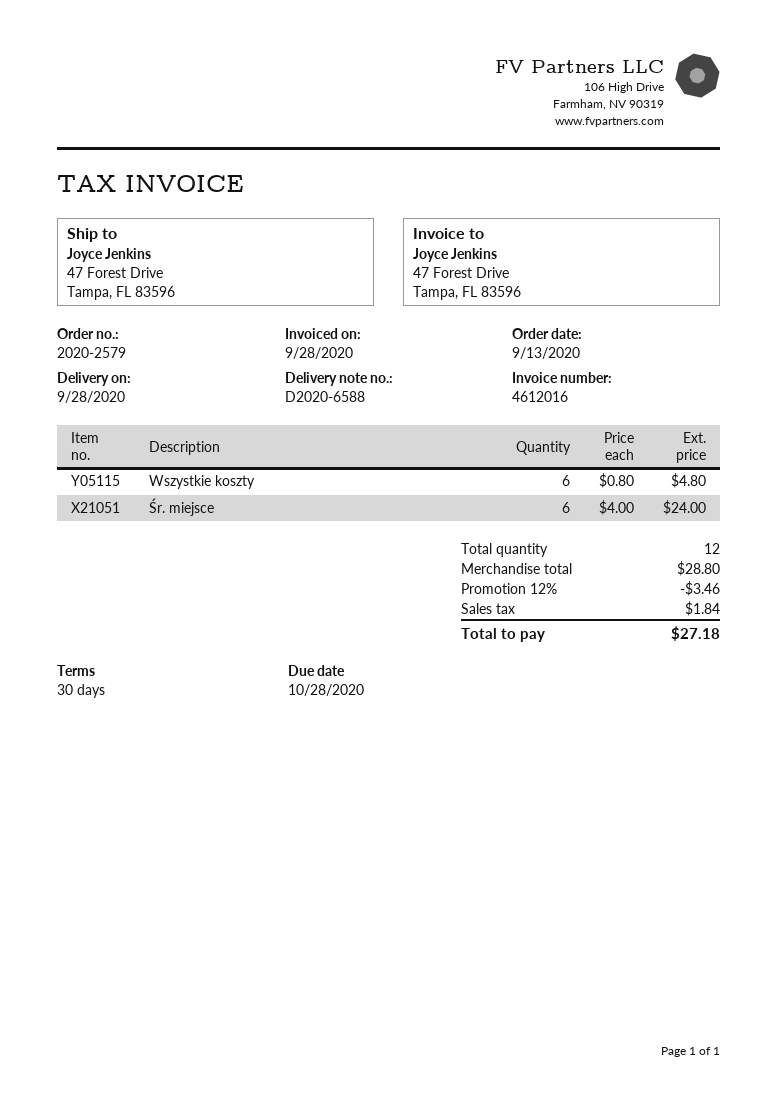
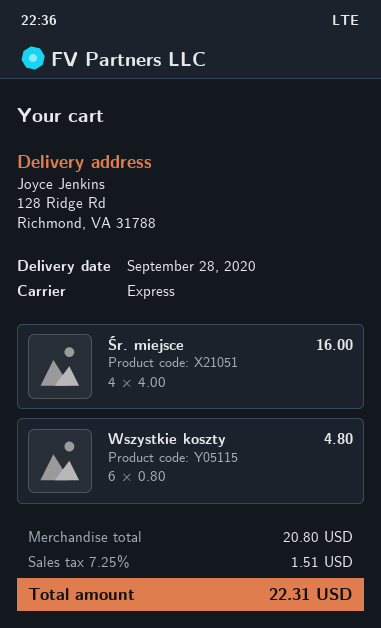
ship to: 47 Forest Drive, Tampa, FL 83596 -> 128 Ridge Rd, Richmond, VA 31788
Śr. miejsce: 6 x 4.00 = 24.00 -> 4 x 4.00 = 16.00
subtotal: 28.80 -> 20.80
discount: 12% = 3.46 -> none
tax: 1.84 -> 1.51
total: 27.18 -> 22.31

